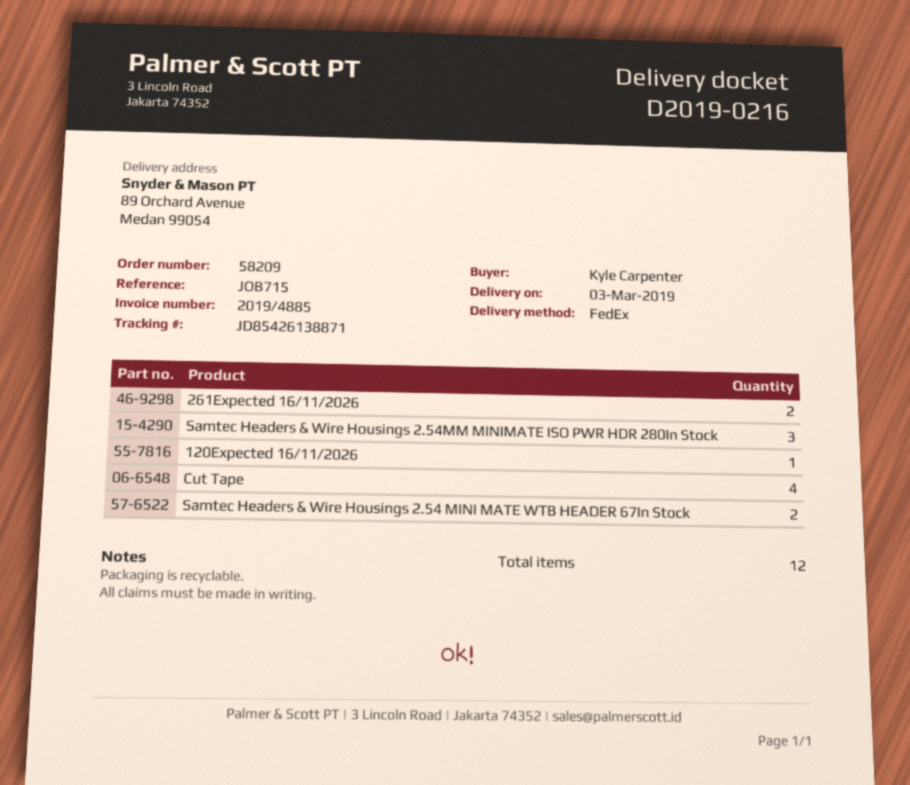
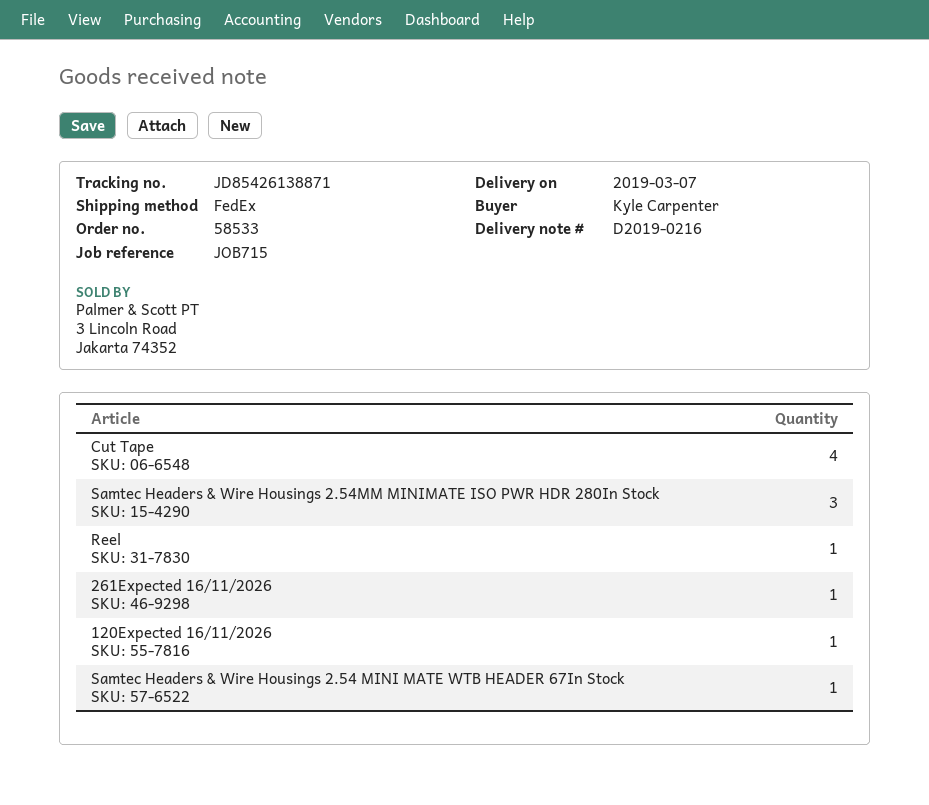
order number: 58209 -> 58533
delivery date: 2019-03-03 -> 2019-03-07
261Expected 16/11/2026: 2 -> 1
Samtec Headers & Wire Housings 2.54 MINI MATE WTB HEADER 67In Stock: 2 -> 1
Reel: none -> 1

